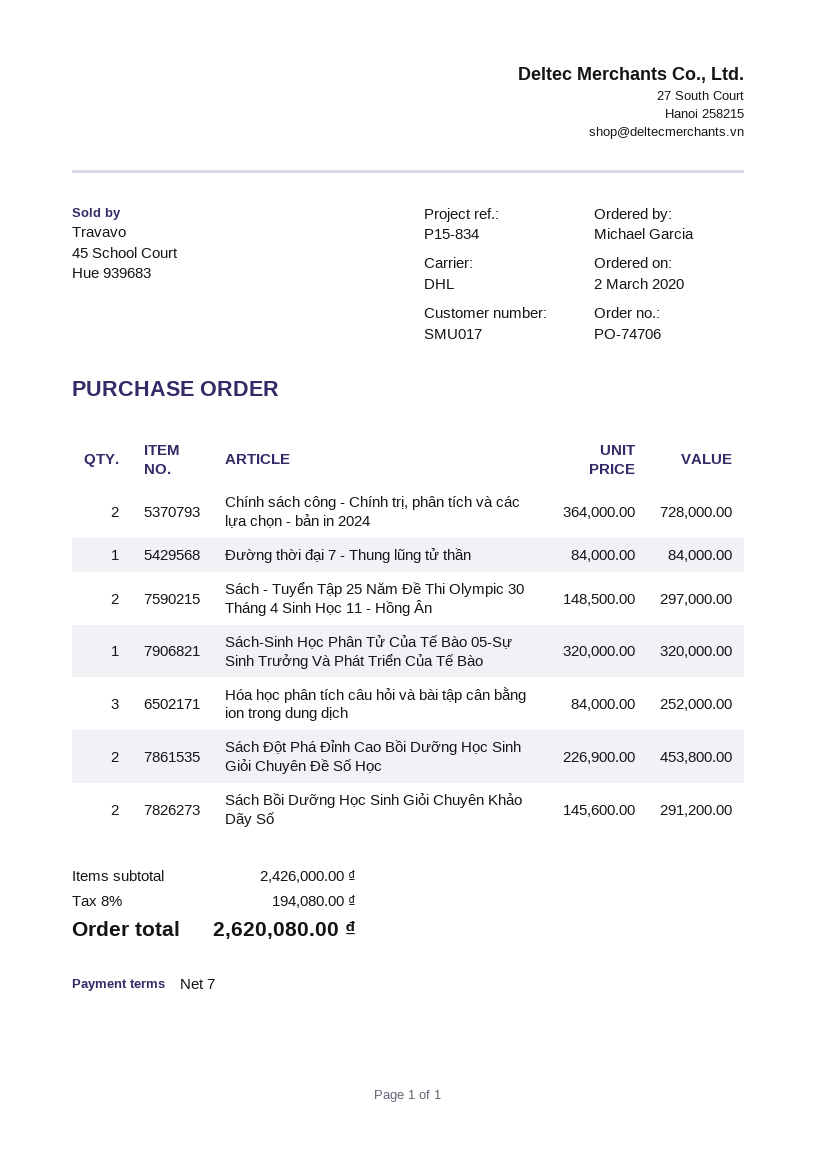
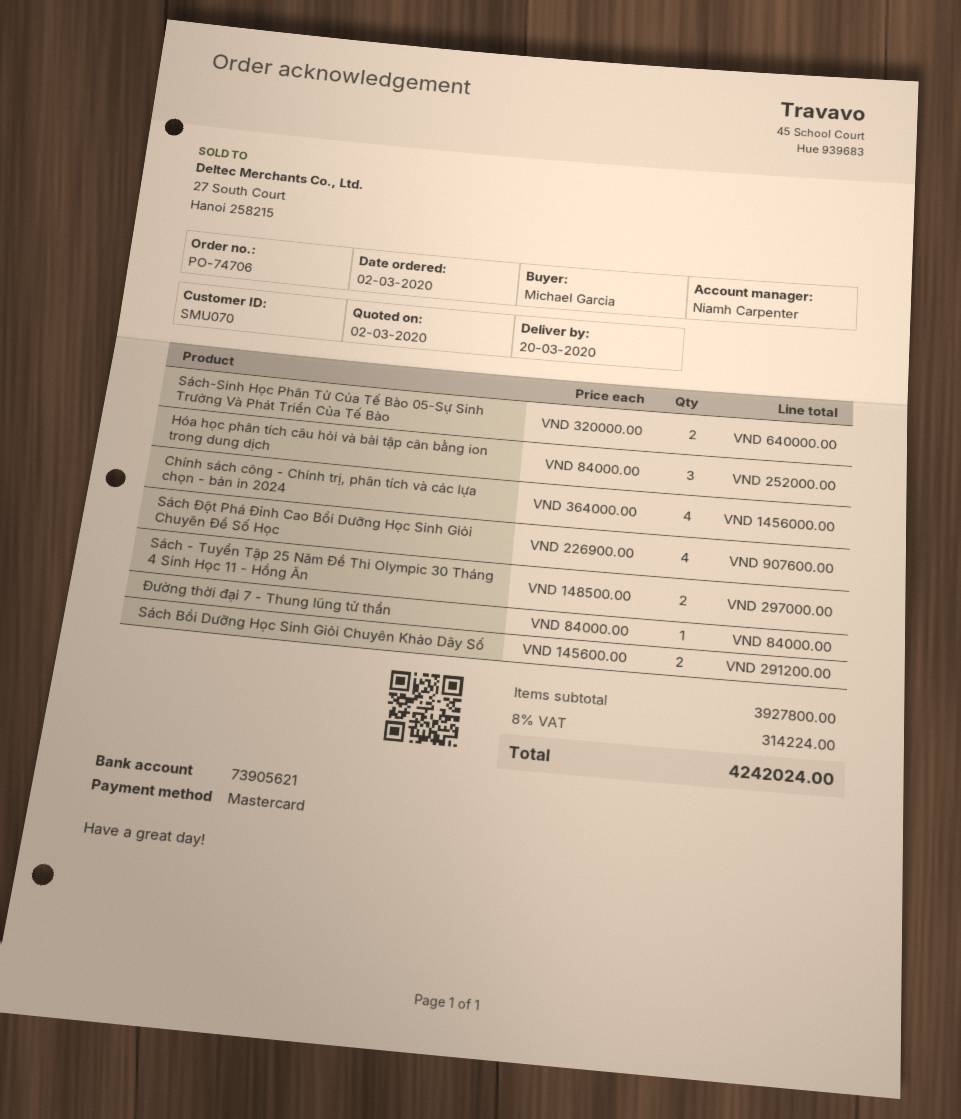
customer number: SMU017 -> SMU070
Chính sách công - Chính trị, phân tích và các lựa chọn - bản in 2024: 2 x 364000.00 = 728000.00 -> 4 x 364000.00 = 1456000.00
Sách-Sinh Học Phân Tử Của Tế Bào 05-Sự Sinh Trưởng Và Phát Triển Của Tế Bào: 1 x 320000.00 = 320000.00 -> 2 x 320000.00 = 640000.00
Sách Đột Phá Đỉnh Cao Bồi Dưỡng Học Sinh Giỏi Chuyên Đề Số Học: 2 x 226900.00 = 453800.00 -> 4 x 226900.00 = 907600.00
subtotal: 2426000.00 -> 3927800.00
tax: 8% = 194080.00 -> 8% = 314224.00
total: 2620080.00 -> 4242024.00

